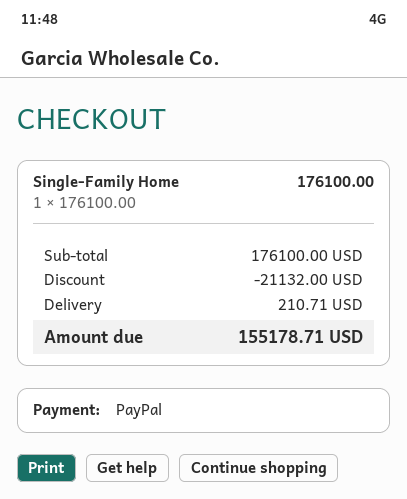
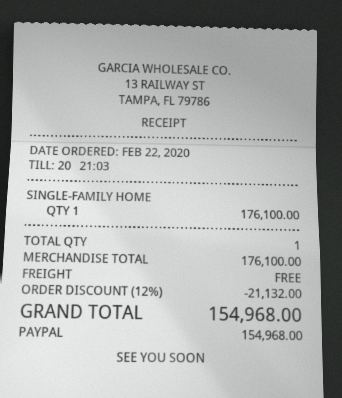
shipping: 210.71 -> 0.00
total: 155178.71 -> 154968.00

